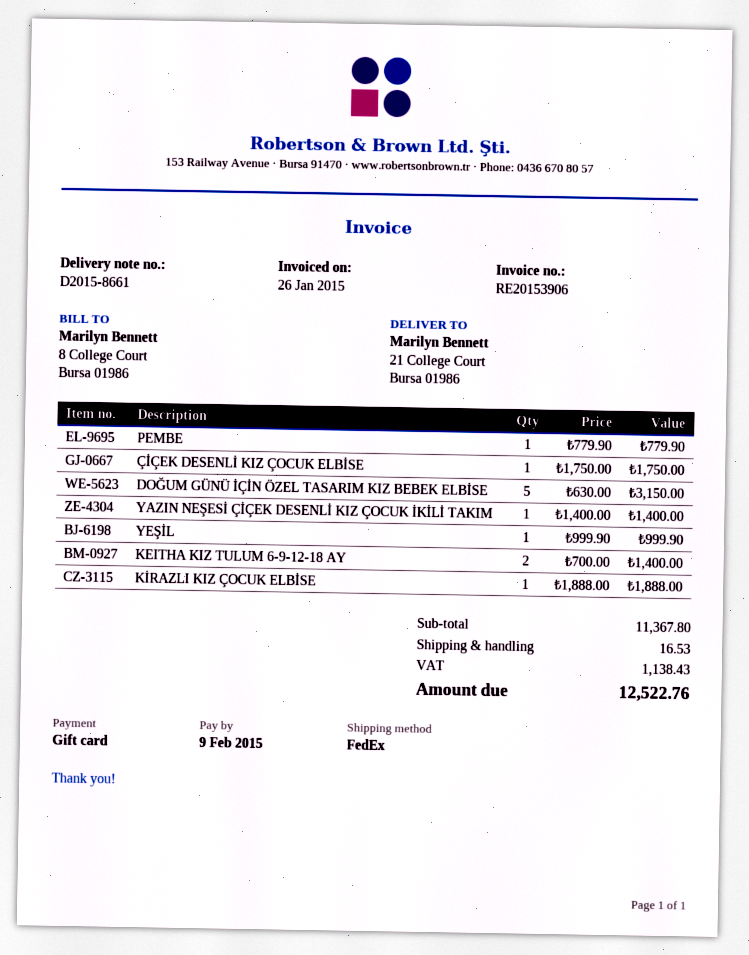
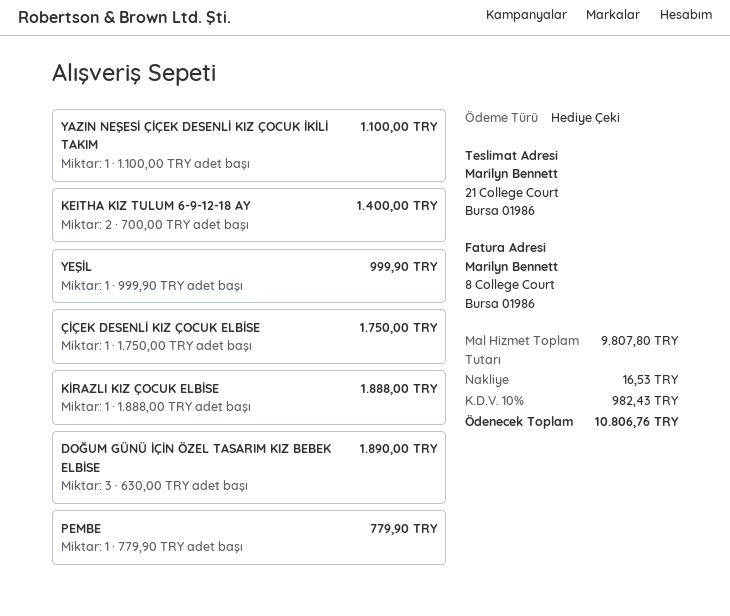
DOĞUM GÜNÜ İÇİN ÖZEL TASARIM KIZ BEBEK ELBİSE: 5 x 630.00 = 3150.00 -> 3 x 630.00 = 1890.00
YAZIN NEŞESİ ÇİÇEK DESENLİ KIZ ÇOCUK İKİLİ TAKIM: 1 x 1400.00 = 1400.00 -> 1 x 1100.00 = 1100.00
subtotal: 11367.80 -> 9807.80
tax: 1138.43 -> 982.43
total: 12522.76 -> 10806.76

